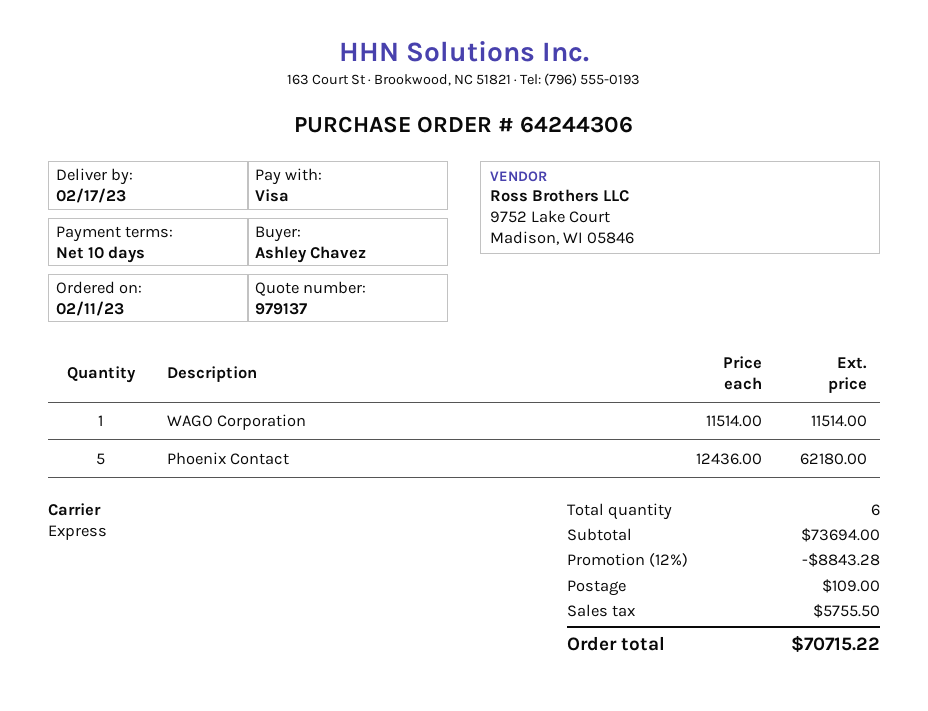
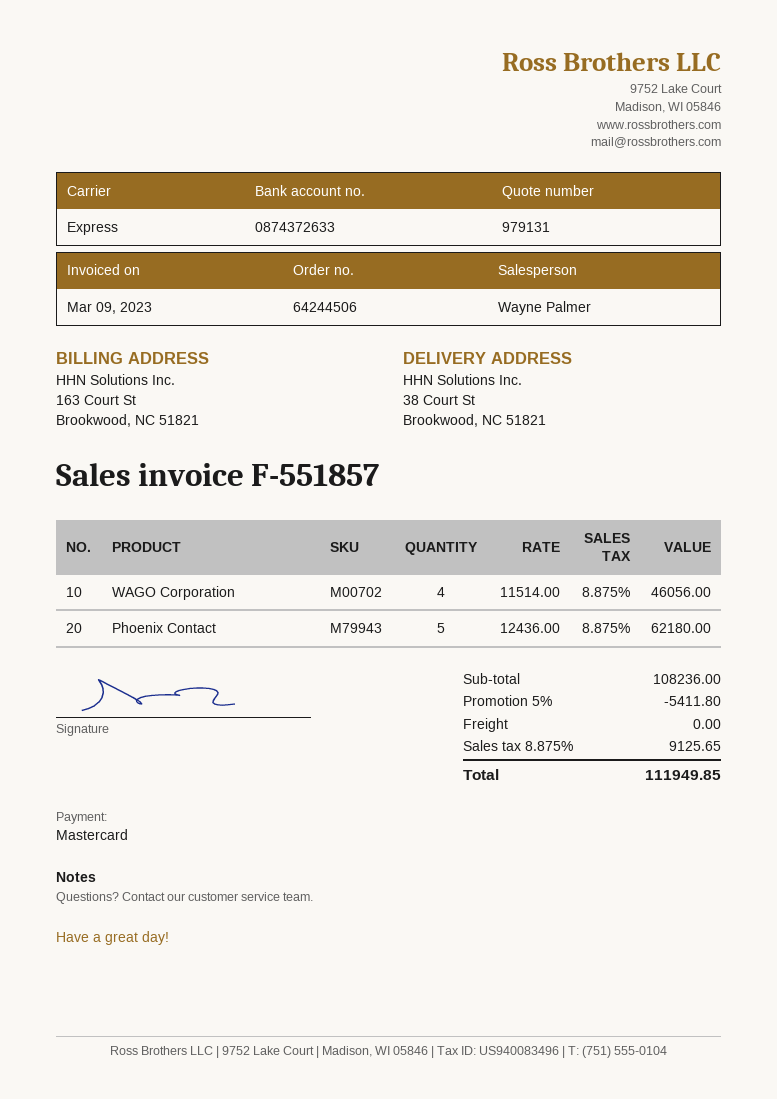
quote number: 979137 -> 979131
order number: 64244306 -> 64244506
payment method: Visa -> Mastercard
WAGO Corporation: 1 x 11514.00 = 11514.00 -> 4 x 11514.00 = 46056.00
subtotal: 73694.00 -> 108236.00
discount: 12% = 8843.28 -> 5% = 5411.80
shipping: 109.00 -> 0.00
tax: 5755.50 -> 9125.65
total: 70715.22 -> 111949.85

